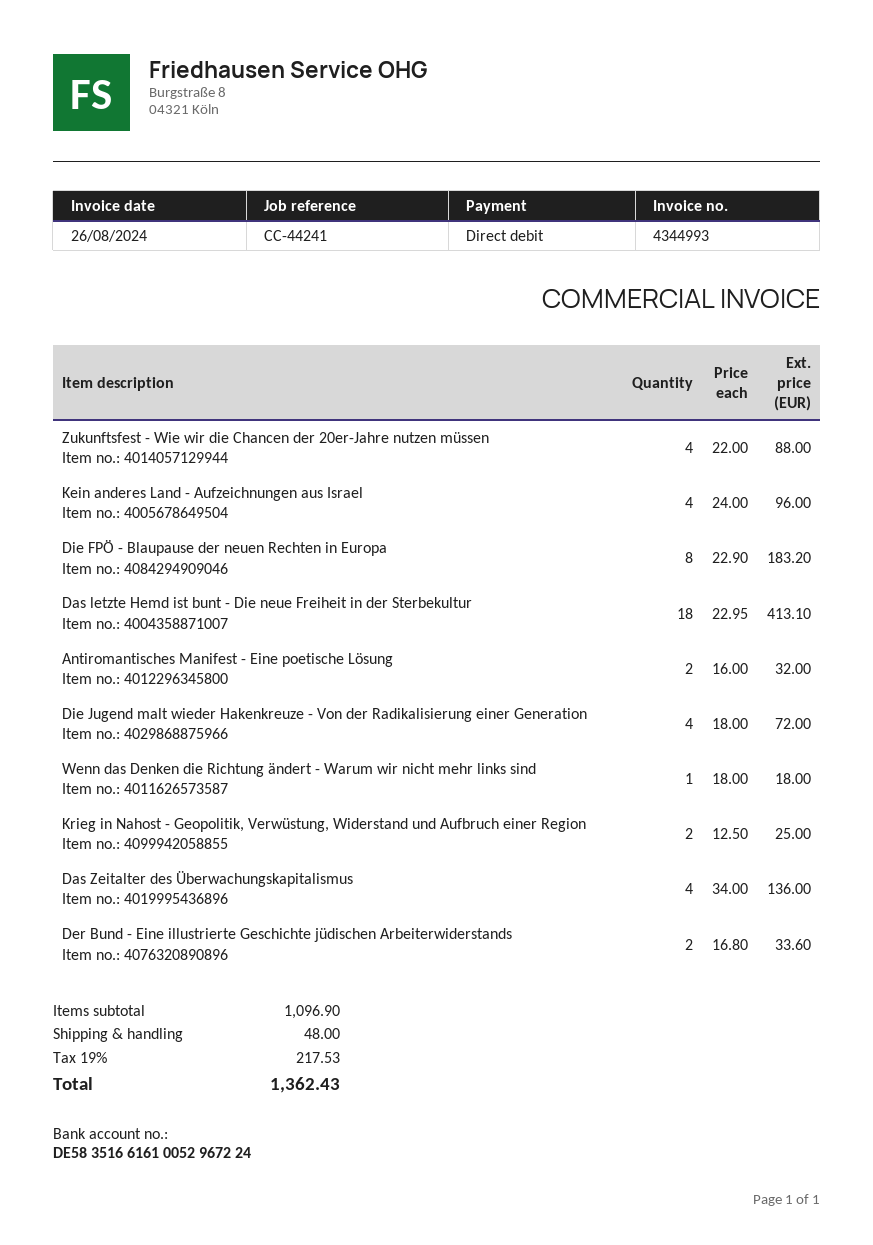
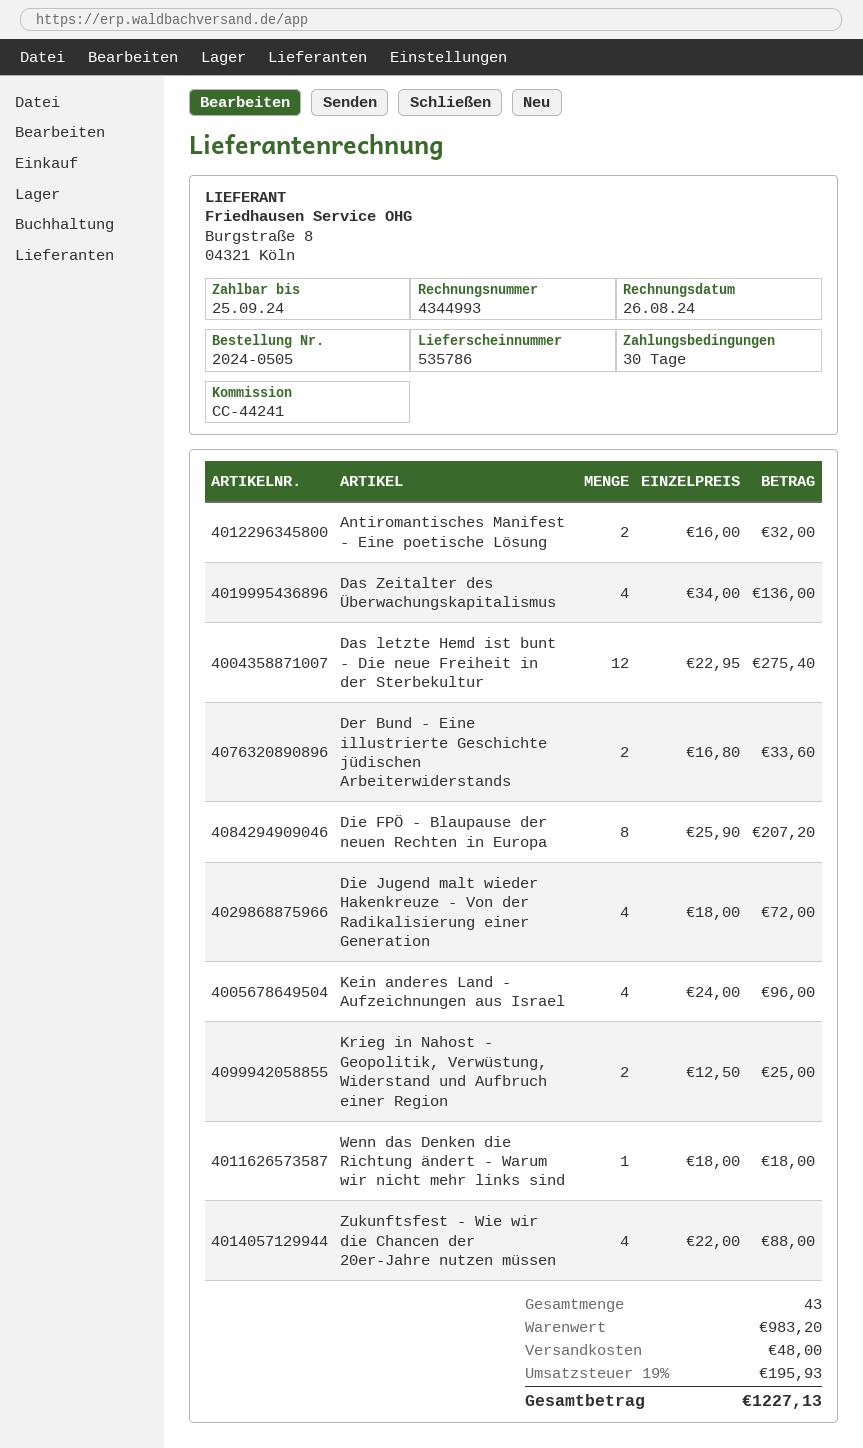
Die FPÖ - Blaupause der neuen Rechten in Europa: 8 x 22.90 = 183.20 -> 8 x 25.90 = 207.20
Das letzte Hemd ist bunt - Die neue Freiheit in der Sterbekultur: 18 x 22.95 = 413.10 -> 12 x 22.95 = 275.40
subtotal: 1096.90 -> 983.20
tax: 19% = 217.53 -> 19% = 195.93
total: 1362.43 -> 1227.13

